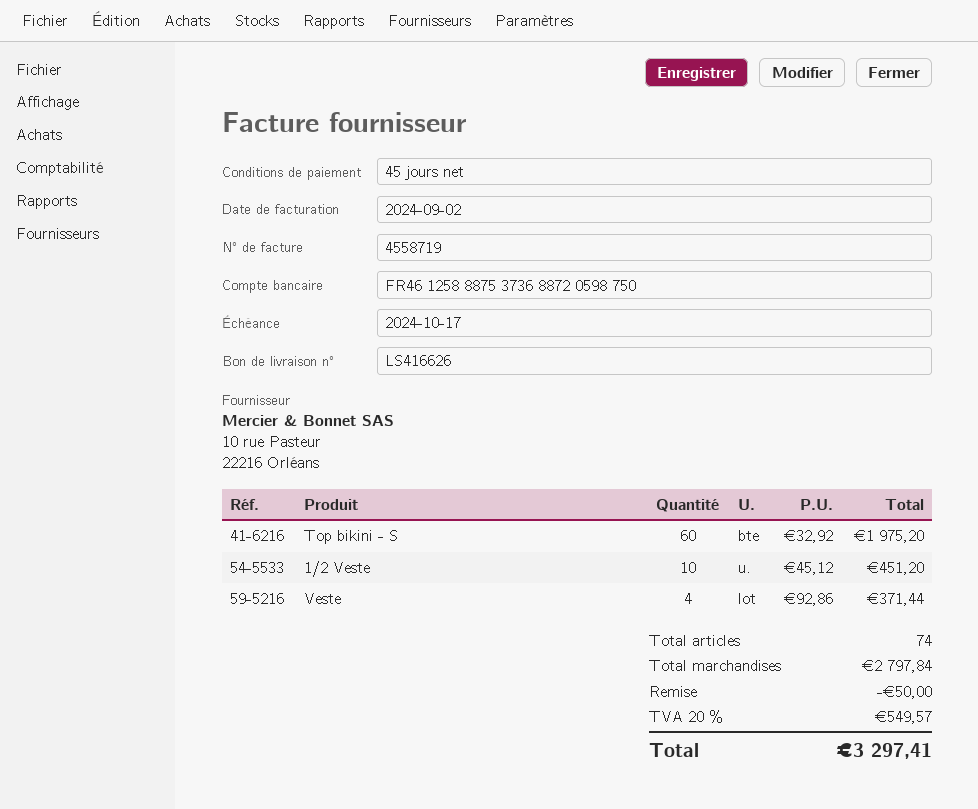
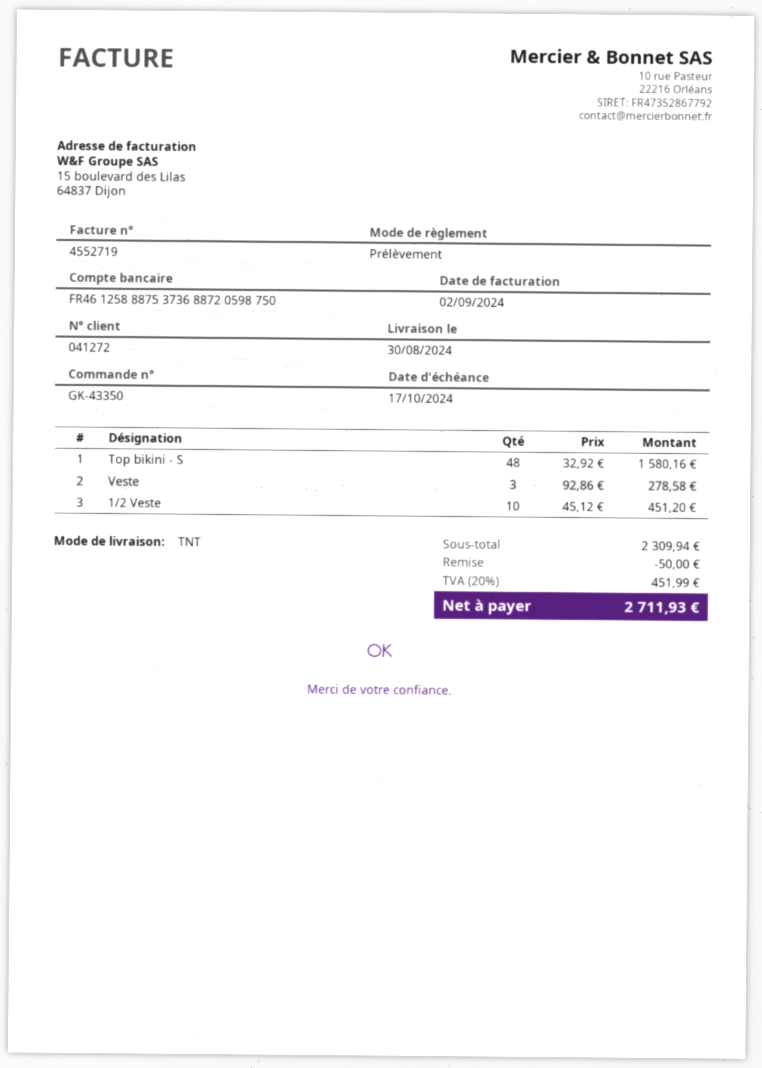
invoice number: 4558719 -> 4552719
Top bikini - S: 60 x 32.92 = 1975.20 -> 48 x 32.92 = 1580.16
Veste: 4 x 92.86 = 371.44 -> 3 x 92.86 = 278.58
subtotal: 2797.84 -> 2309.94
tax: 20% = 549.57 -> 20% = 451.99
total: 3297.41 -> 2711.93

